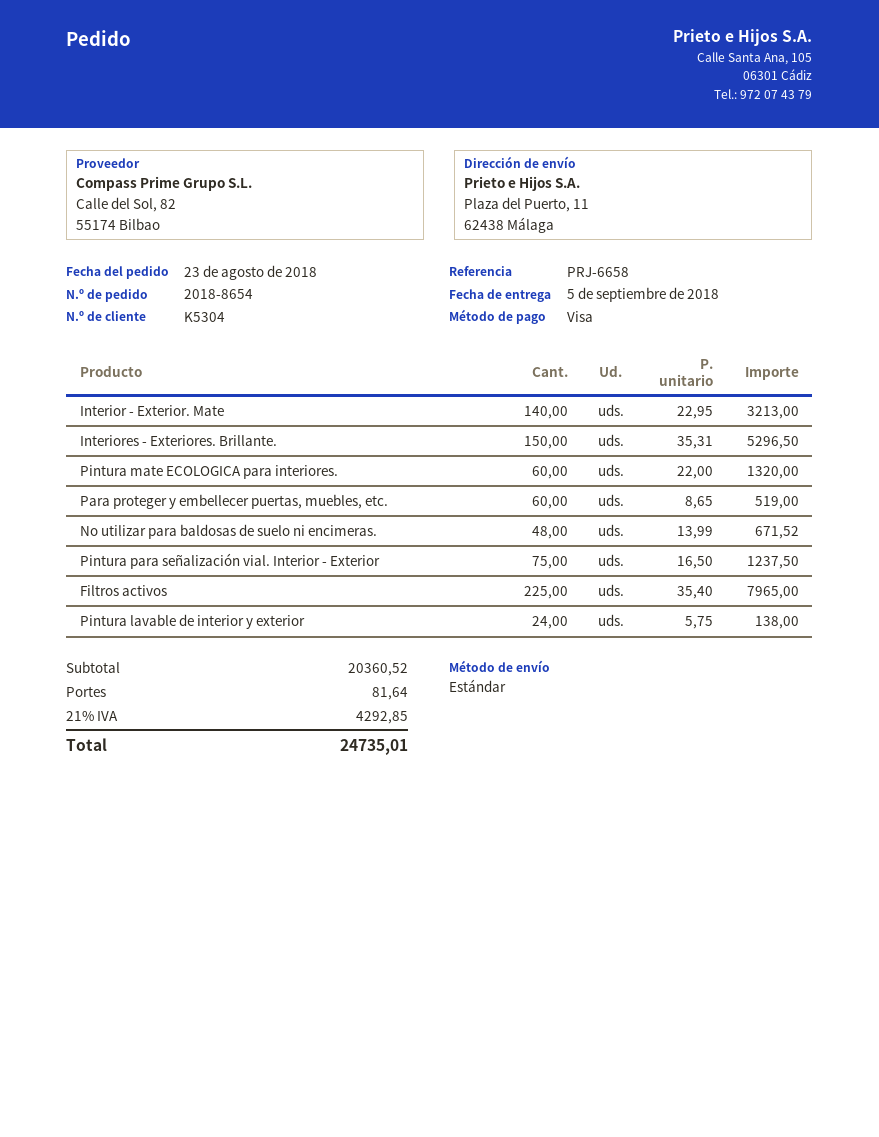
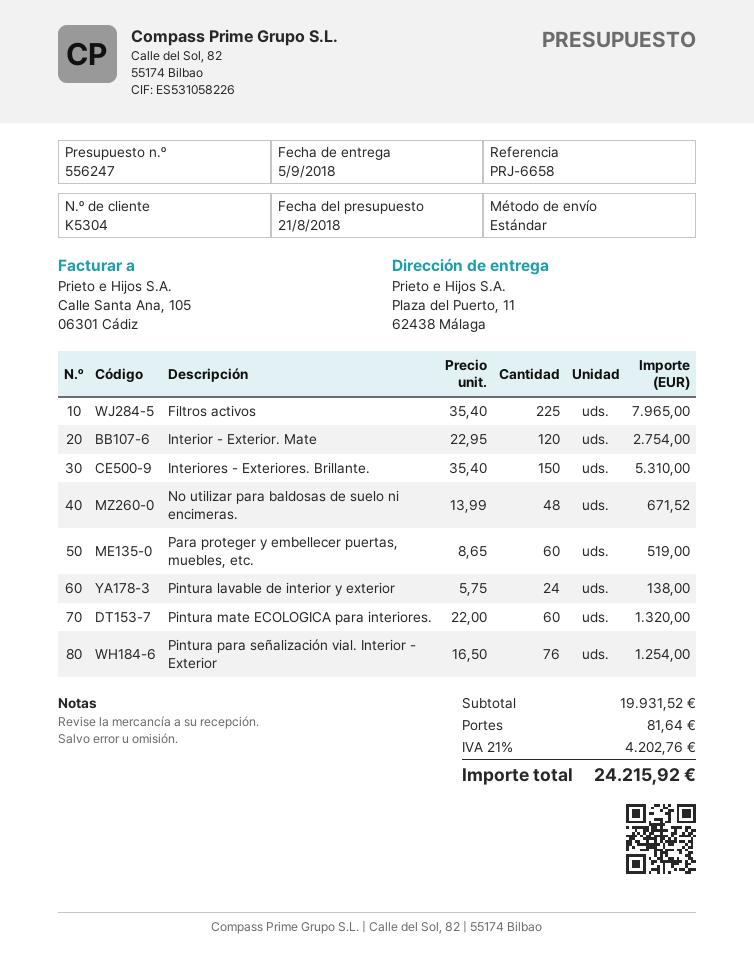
Interior - Exterior. Mate: 140 x 22.95 = 3213.00 -> 120 x 22.95 = 2754.00
Interiores - Exteriores. Brillante.: 150 x 35.31 = 5296.50 -> 150 x 35.40 = 5310.00
Pintura para señalización vial. Interior - Exterior: 75 x 16.50 = 1237.50 -> 76 x 16.50 = 1254.00
subtotal: 20360.52 -> 19931.52
tax: 21% = 4292.85 -> 21% = 4202.76
total: 24735.01 -> 24215.92

